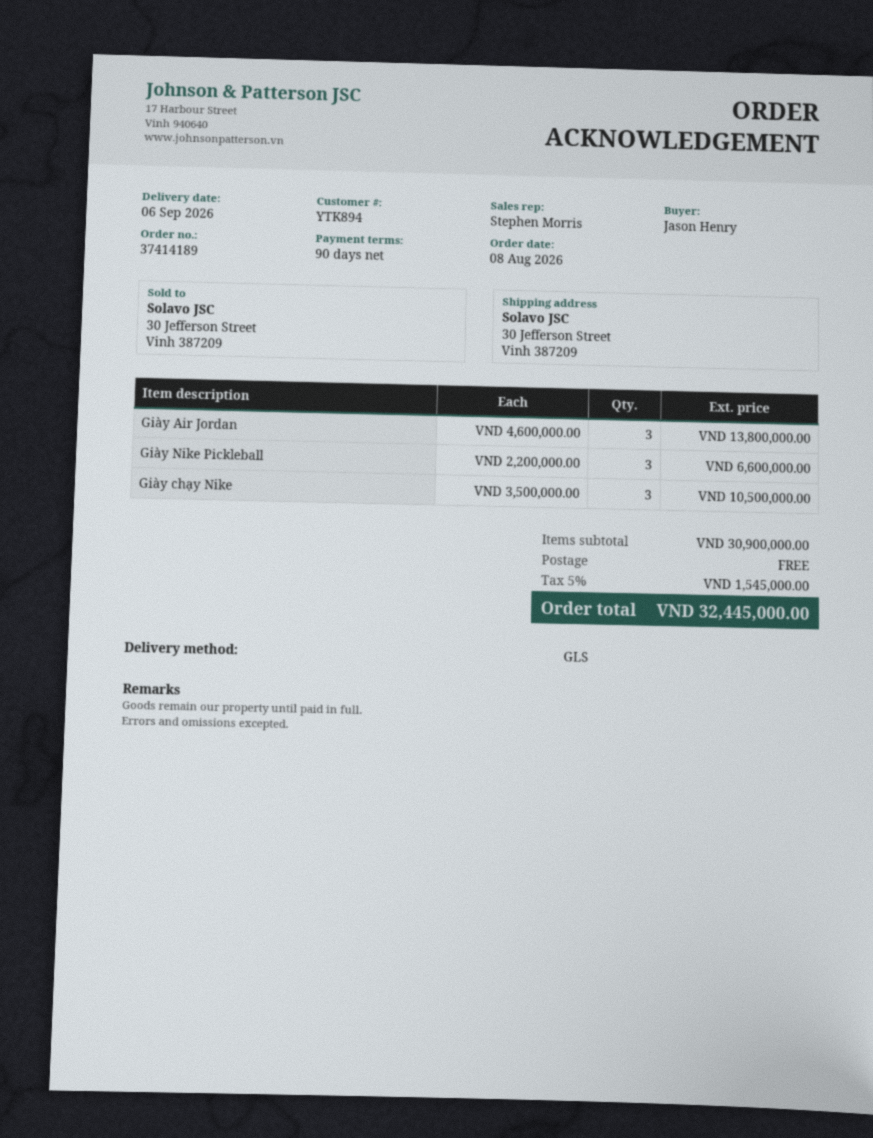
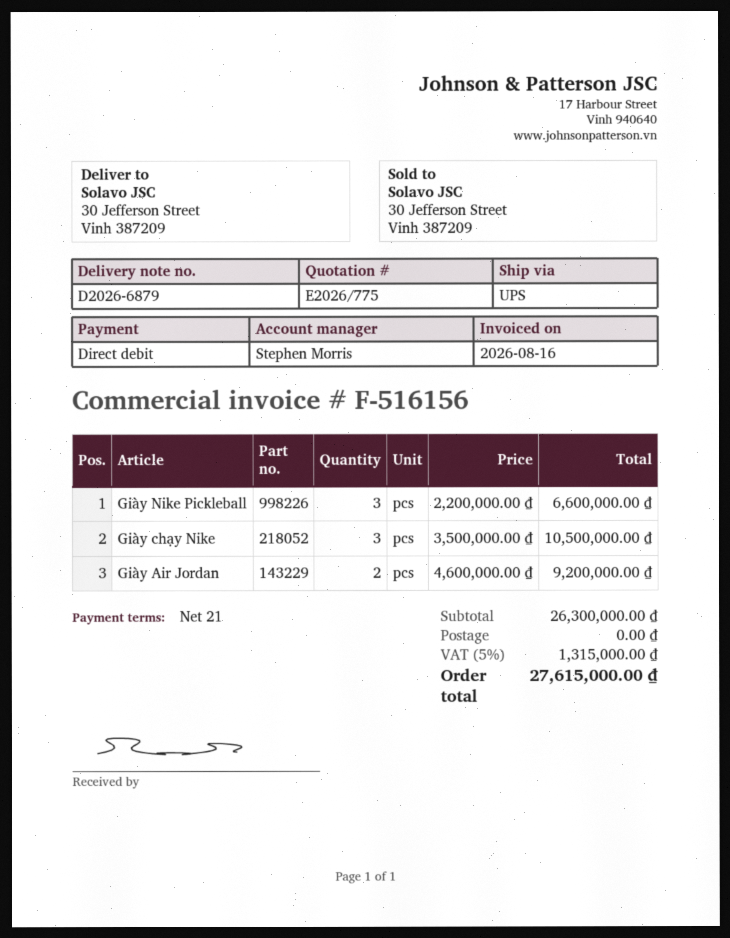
payment terms: 90 days -> 21 days
shipping method: GLS -> UPS
Giày Air Jordan: 3 x 4600000.00 = 13800000.00 -> 2 x 4600000.00 = 9200000.00
subtotal: 30900000.00 -> 26300000.00
tax: 5% = 1545000.00 -> 5% = 1315000.00
total: 32445000.00 -> 27615000.00

